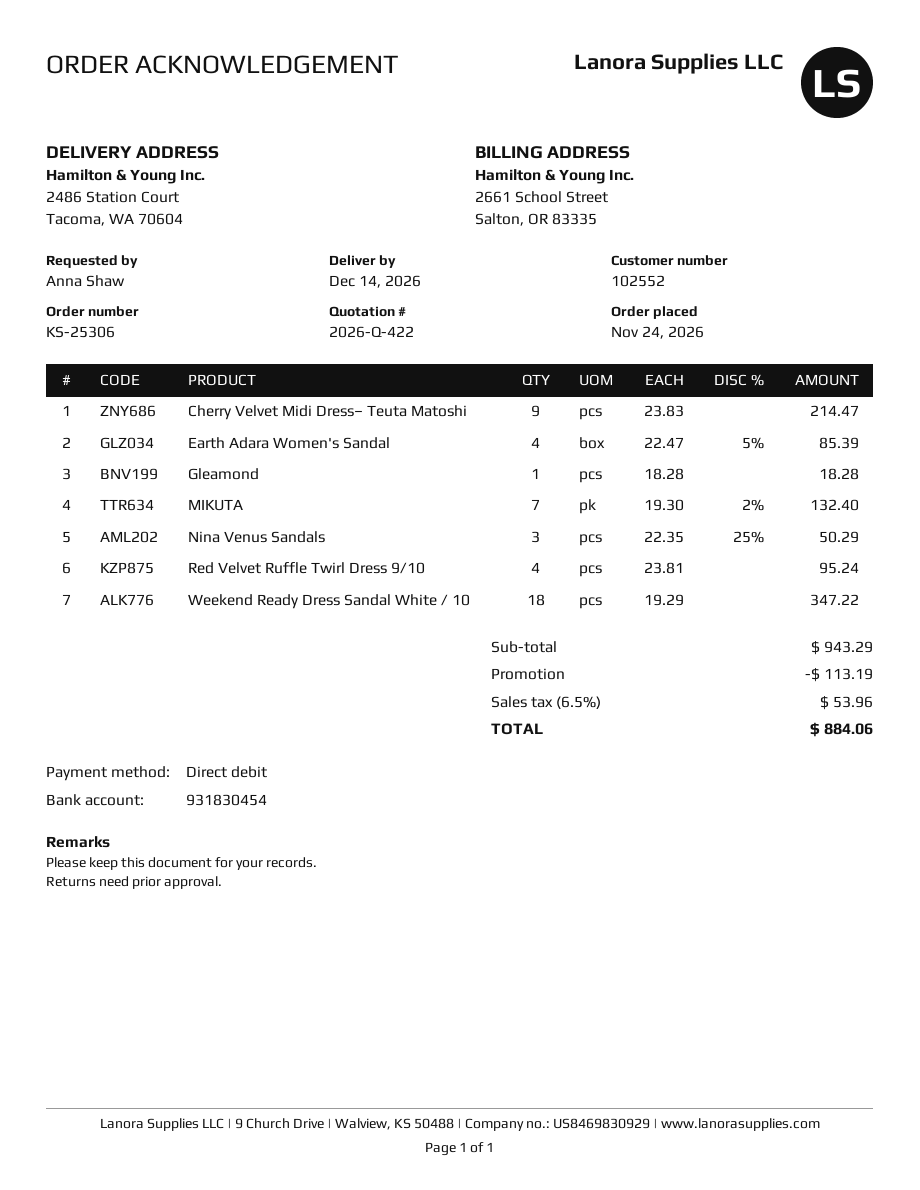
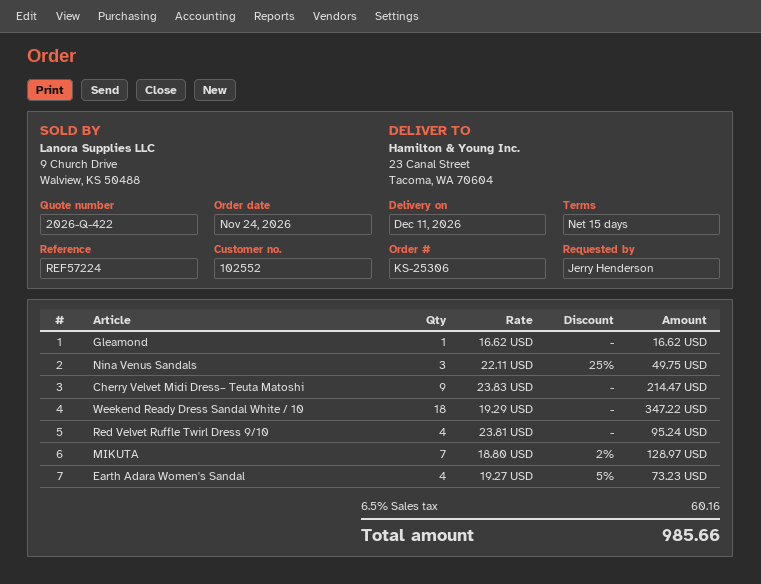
delivery date: 2026-12-14 -> 2026-12-11
ordered by: Anna Shaw -> Jerry Henderson
ship to: 2486 Station Court, Tacoma, WA 70604 -> 23 Canal Street, Tacoma, WA 70604
Earth Adara Women's Sandal: 4 x 22.47 - 5% = 85.39 -> 4 x 19.27 - 5% = 73.23
Gleamond: 1 x 18.28 = 18.28 -> 1 x 16.62 = 16.62
MIKUTA: 7 x 19.30 - 2% = 132.40 -> 7 x 18.80 - 2% = 128.97
Nina Venus Sandals: 3 x 22.35 - 25% = 50.29 -> 3 x 22.11 - 25% = 49.75
discount: 113.19 -> none
tax: 6.5% = 53.96 -> 6.5% = 60.16
total: 884.06 -> 985.66

